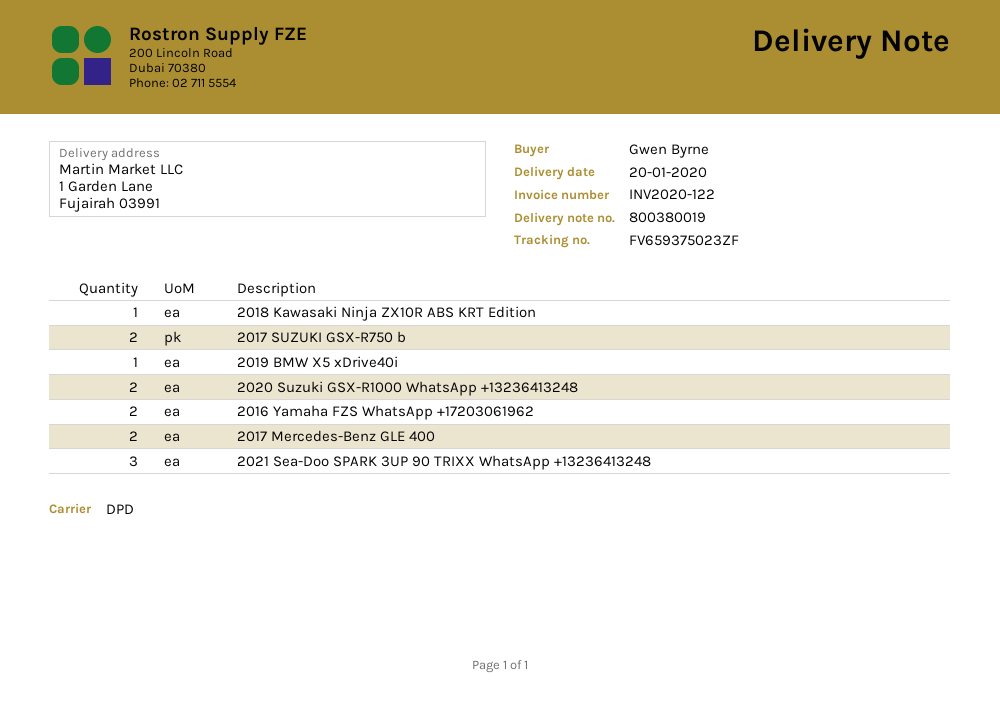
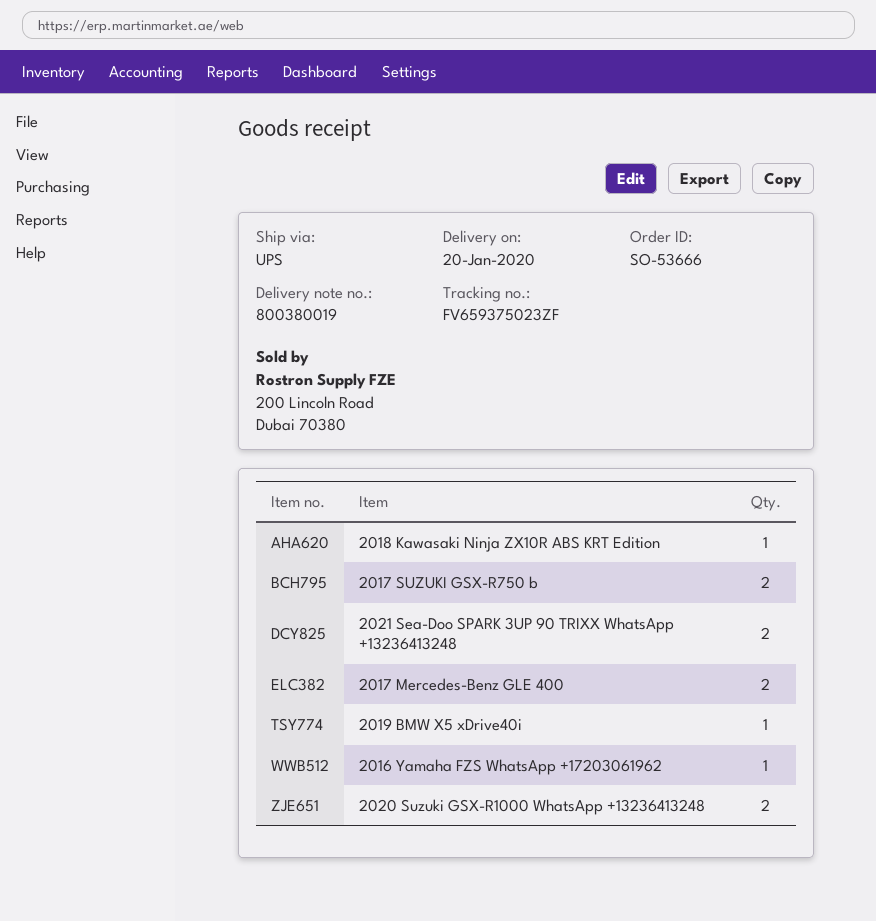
shipping method: DPD -> UPS
2016 Yamaha FZS WhatsApp +17203061962: 2 -> 1
2021 Sea-Doo SPARK 3UP 90 TRIXX WhatsApp +13236413248: 3 -> 2

